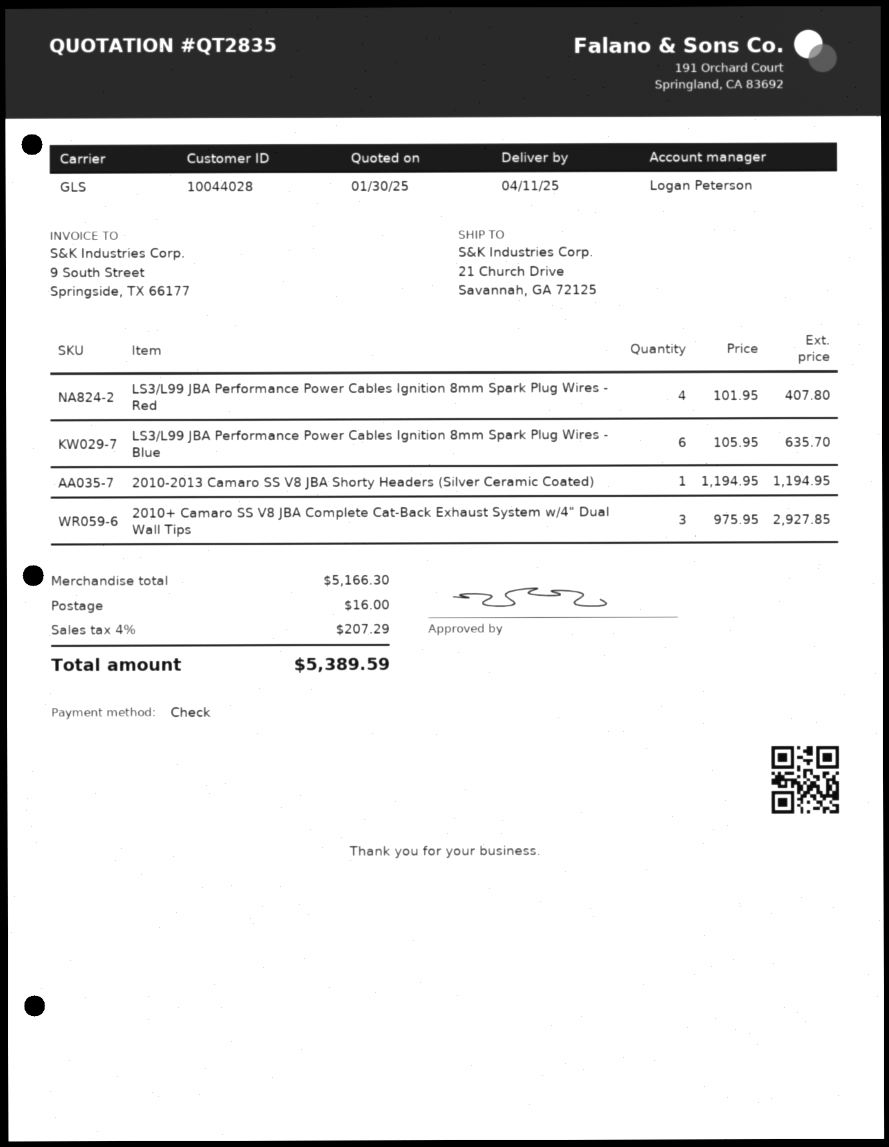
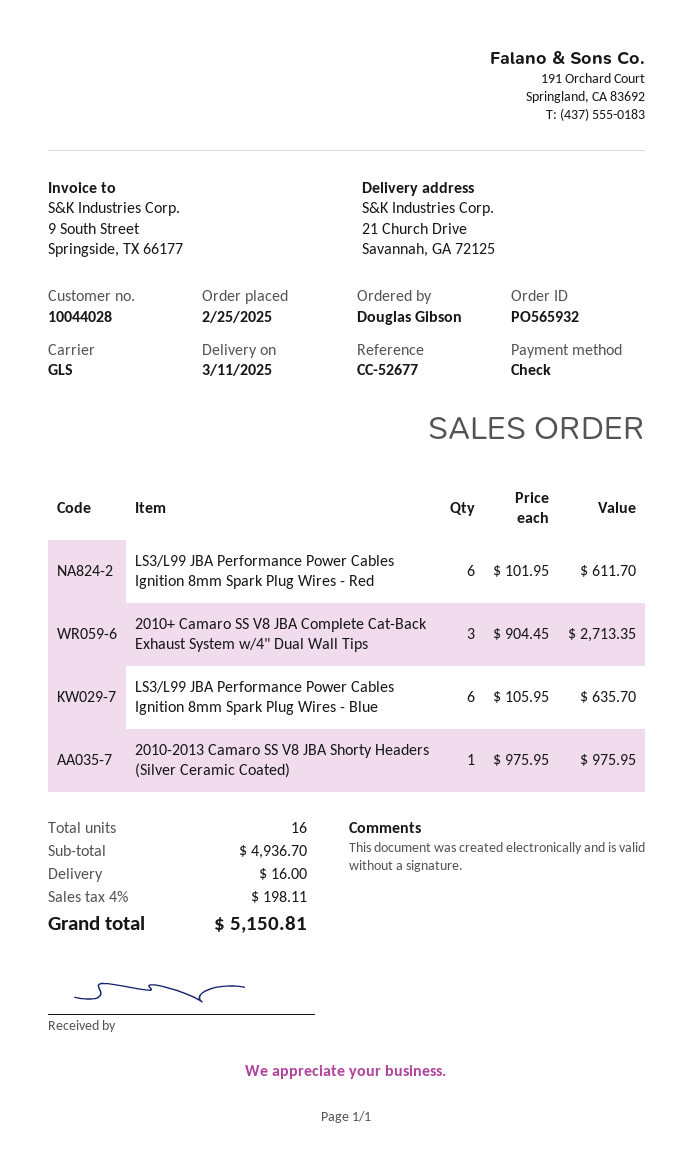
delivery date: 2025-04-11 -> 2025-03-11
LS3/L99 JBA Performance Power Cables Ignition 8mm Spark Plug Wires - Red: 4 x 101.95 = 407.80 -> 6 x 101.95 = 611.70
2010-2013 Camaro SS V8 JBA Shorty Headers (Silver Ceramic Coated): 1 x 1194.95 = 1194.95 -> 1 x 975.95 = 975.95
2010+ Camaro SS V8 JBA Complete Cat-Back Exhaust System w/4" Dual Wall Tips: 3 x 975.95 = 2927.85 -> 3 x 904.45 = 2713.35
subtotal: 5166.30 -> 4936.70
tax: 4% = 207.29 -> 4% = 198.11
total: 5389.59 -> 5150.81

